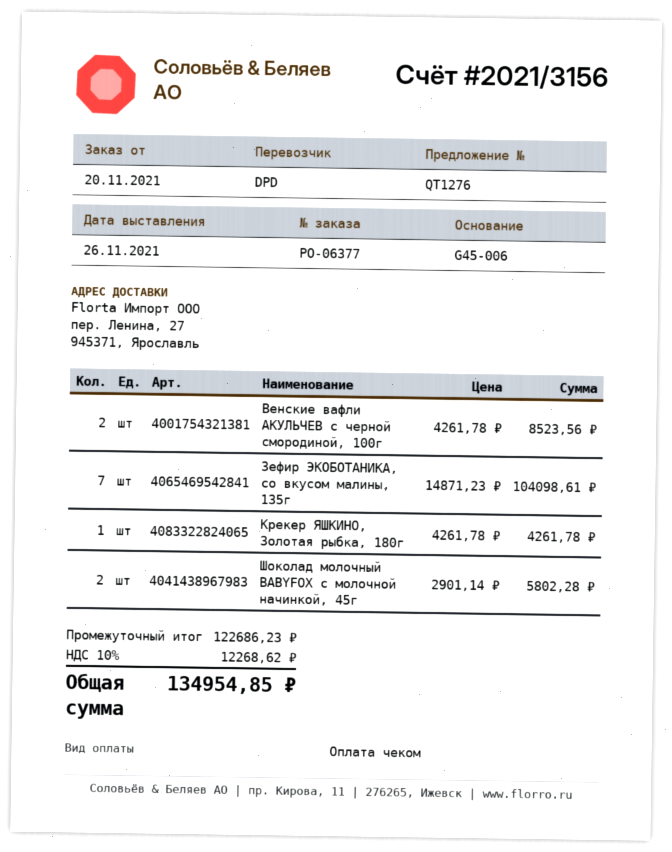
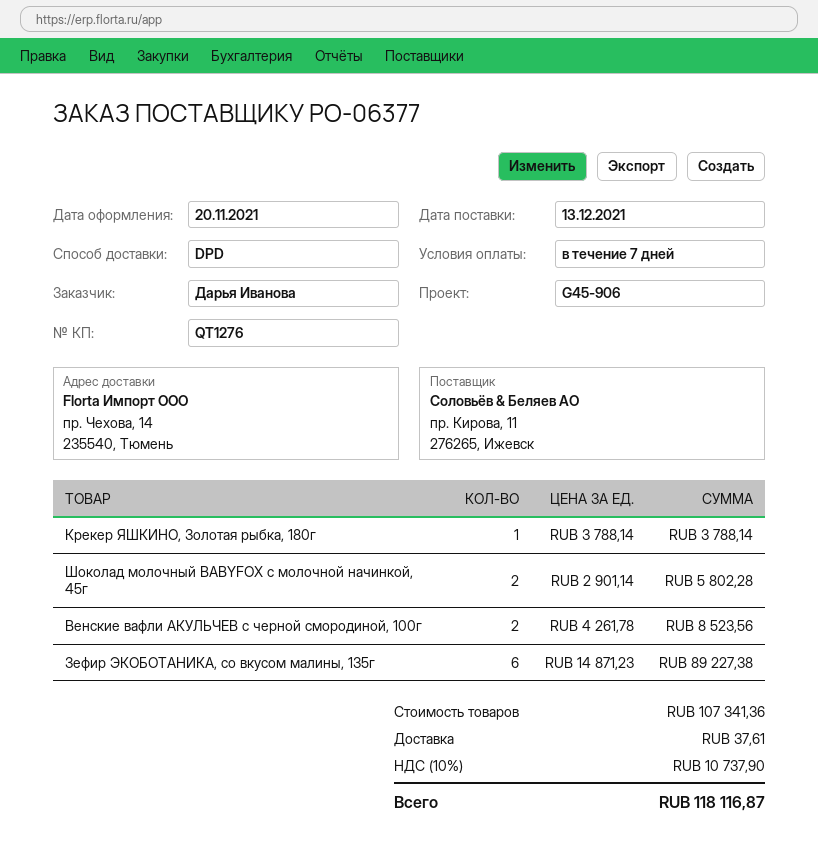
reference: G45-006 -> G45-906
ship to: пер. Ленина, 27, 945371, Ярославль -> пр. Чехова, 14, 235540, Тюмень
Зефир ЭКОБОТАНИКА, со вкусом малины, 135г: 7 x 14871.23 = 104098.61 -> 6 x 14871.23 = 89227.38
Крекер ЯШКИНО, Золотая рыбка, 180г: 1 x 4261.78 = 4261.78 -> 1 x 3788.14 = 3788.14
subtotal: 122686.23 -> 107341.36
shipping: none -> 37.61
tax: 10% = 12268.62 -> 10% = 10737.90
total: 134954.85 -> 118116.87

